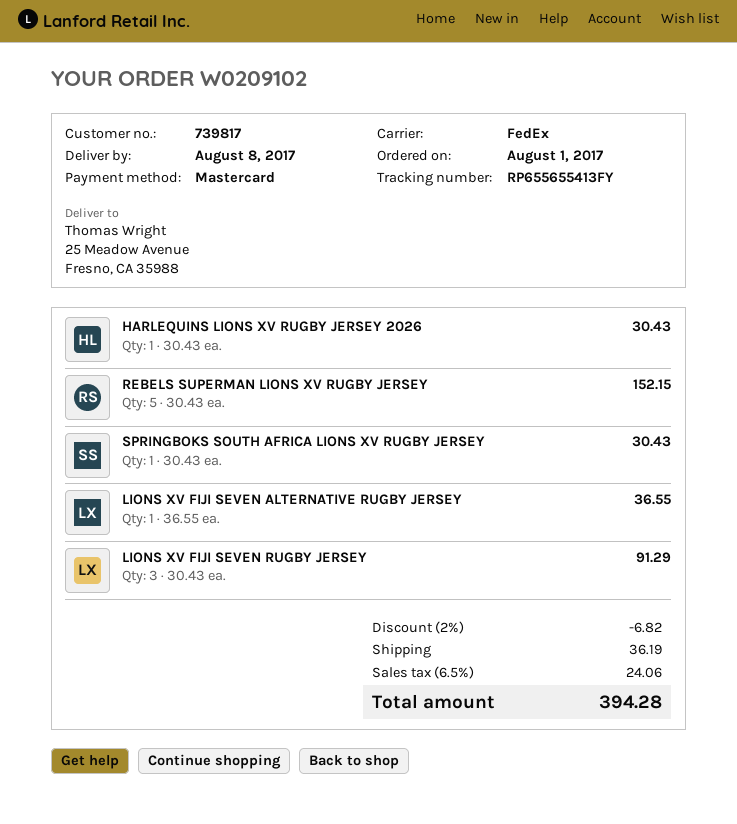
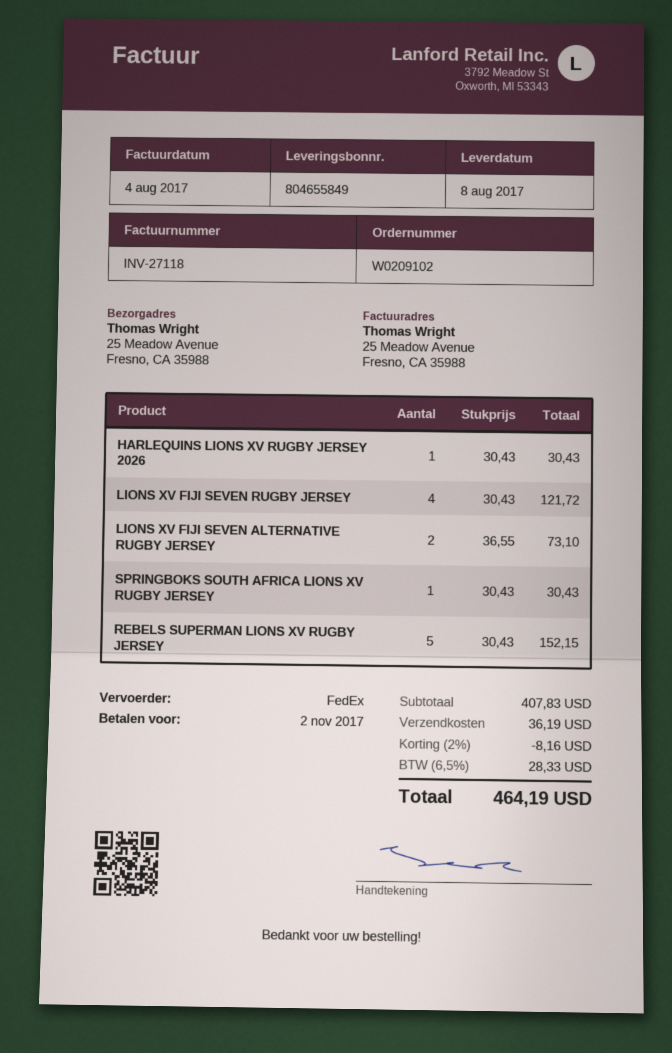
LIONS XV FIJI SEVEN ALTERNATIVE RUGBY JERSEY: 1 x 36.55 = 36.55 -> 2 x 36.55 = 73.10
LIONS XV FIJI SEVEN RUGBY JERSEY: 3 x 30.43 = 91.29 -> 4 x 30.43 = 121.72
discount: 2% = 6.82 -> 2% = 8.16
tax: 6.5% = 24.06 -> 6.5% = 28.33
total: 394.28 -> 464.19

